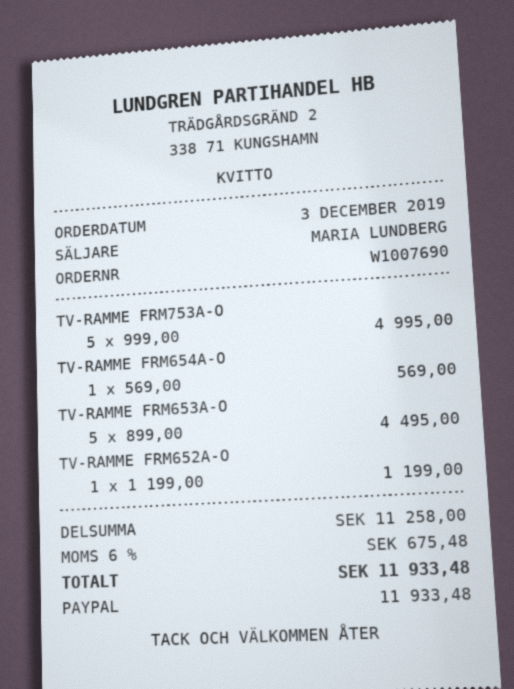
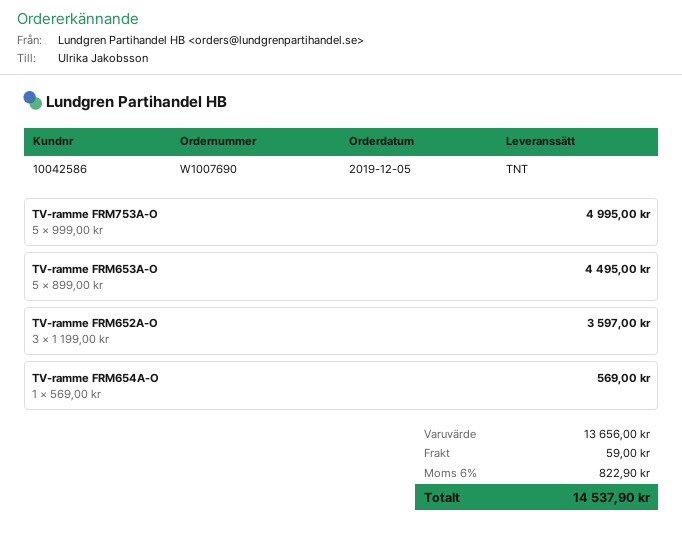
order date: 2019-12-03 -> 2019-12-05
TV-RAMME FRM652A-O: 1 x 1199.00 = 1199.00 -> 3 x 1199.00 = 3597.00
subtotal: 11258.00 -> 13656.00
shipping: none -> 59.00
tax: 6% = 675.48 -> 6% = 822.90
total: 11933.48 -> 14537.90

